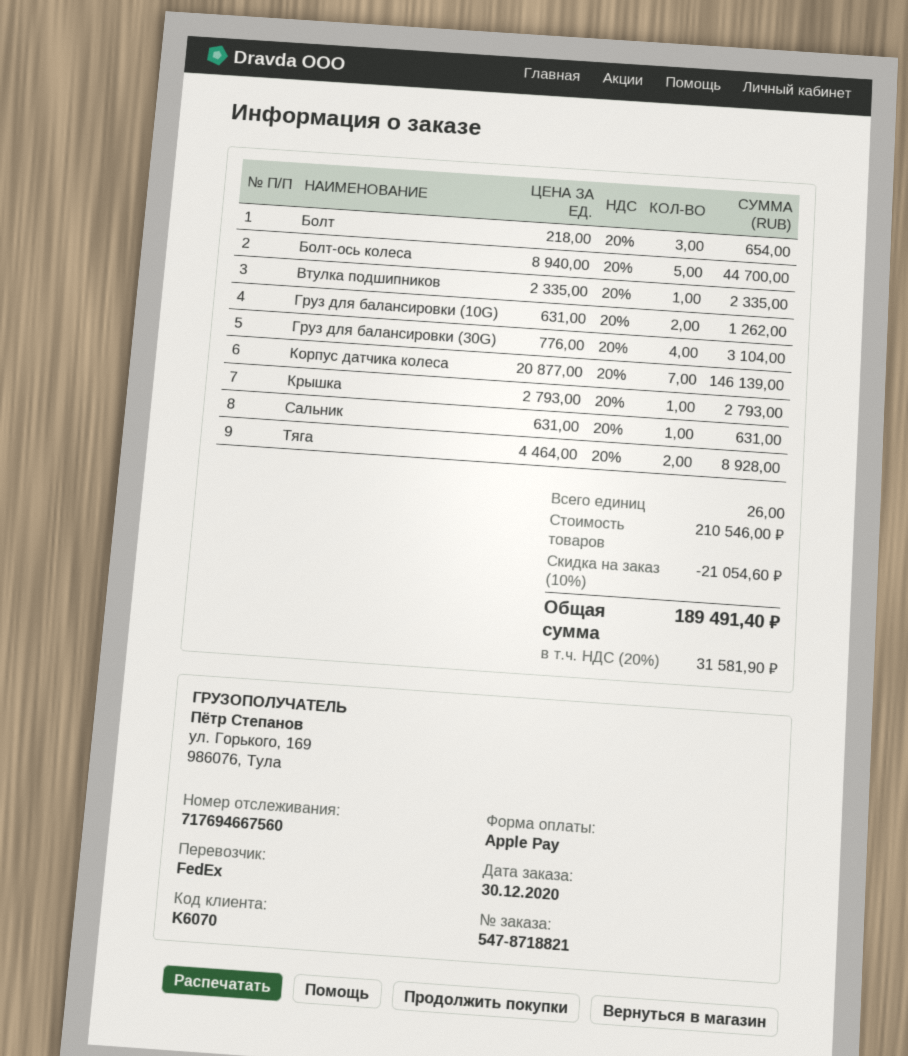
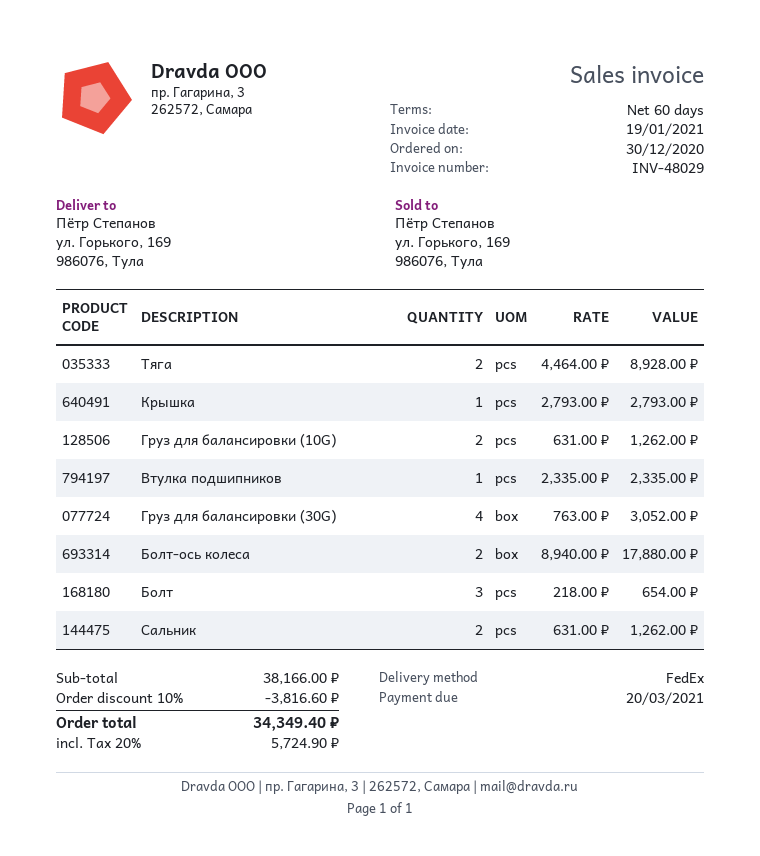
Болт-ось колеса: 5 x 8940.00 = 44700.00 -> 2 x 8940.00 = 17880.00
Груз для балансировки (30G): 4 x 776.00 = 3104.00 -> 4 x 763.00 = 3052.00
Корпус датчика колеса: 7 x 20877.00 = 146139.00 -> none
Сальник: 1 x 631.00 = 631.00 -> 2 x 631.00 = 1262.00
subtotal: 210546.00 -> 38166.00
discount: 10% = 21054.60 -> 10% = 3816.60
tax: 20% = 31581.90 -> 20% = 5724.90
total: 189491.40 -> 34349.40

